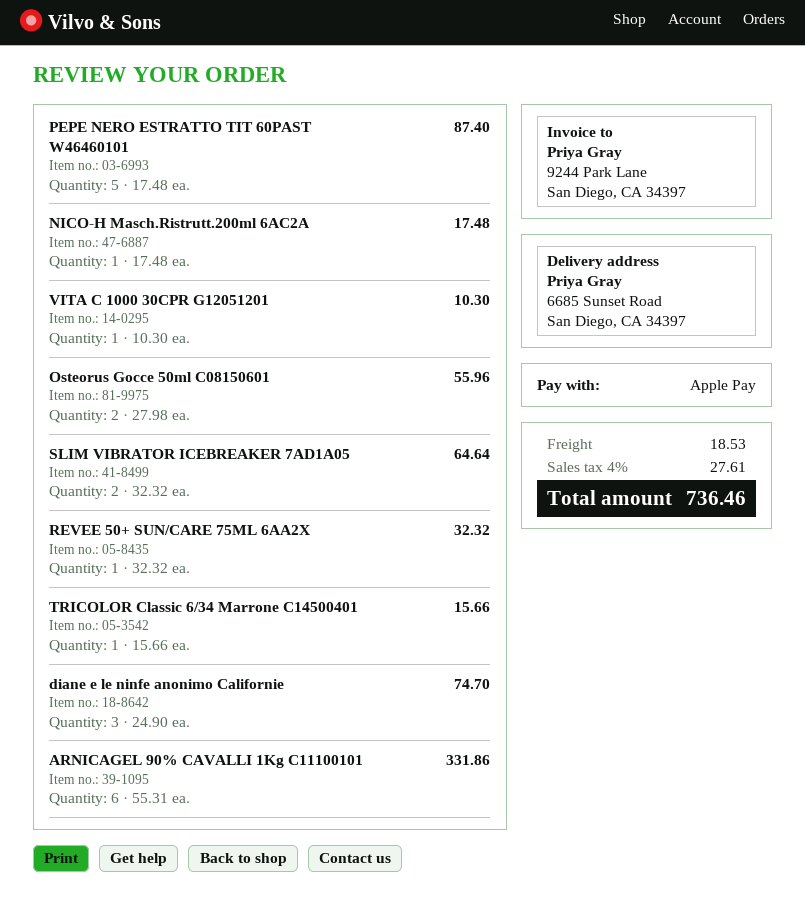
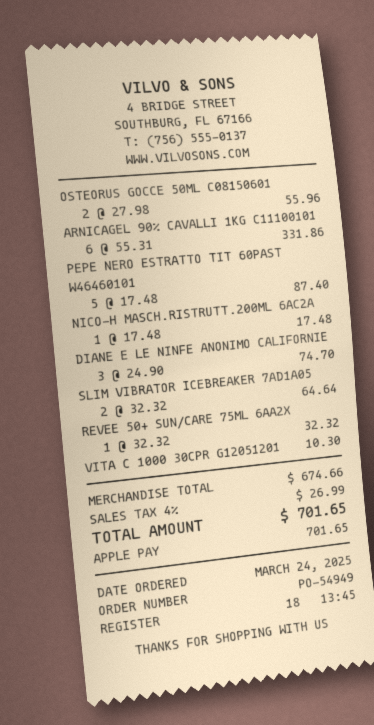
TRICOLOR Classic 6/34 Marrone C14500401: 1 x 15.66 = 15.66 -> none
shipping: 18.53 -> none
tax: 4% = 27.61 -> 4% = 26.99
total: 736.46 -> 701.65

